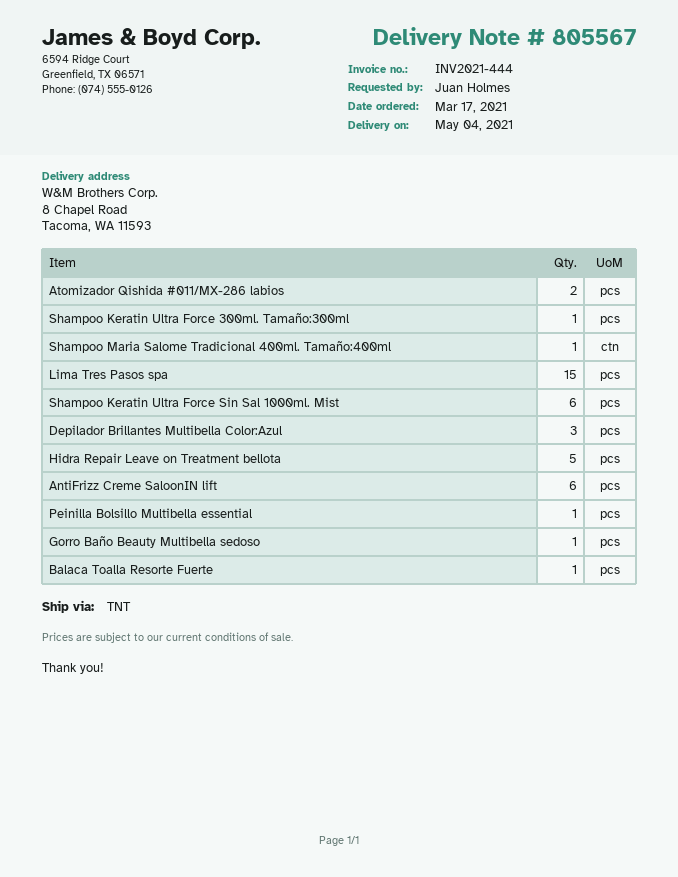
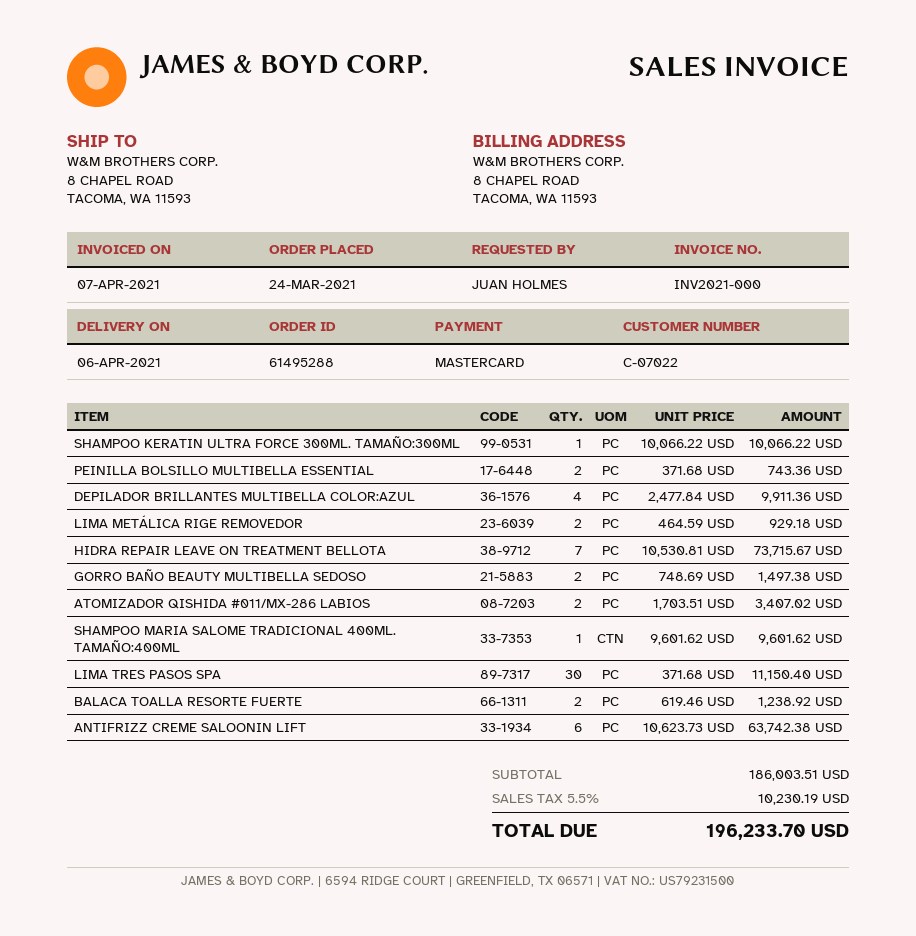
order date: 2021-03-17 -> 2021-03-24
delivery date: 2021-05-04 -> 2021-04-06
invoice number: INV2021-444 -> INV2021-000
Lima Tres Pasos spa: 15 -> 30
Shampoo Keratin Ultra Force Sin Sal 1000ml. Mist: 6 -> none
Depilador Brillantes Multibella Color:Azul: 3 -> 4
Hidra Repair Leave on Treatment bellota: 5 -> 7
Peinilla Bolsillo Multibella essential: 1 -> 2
Gorro Baño Beauty Multibella sedoso: 1 -> 2
Balaca Toalla Resorte Fuerte: 1 -> 2
LIMA METÁLICA RIGE REMOVEDOR: none -> 2

